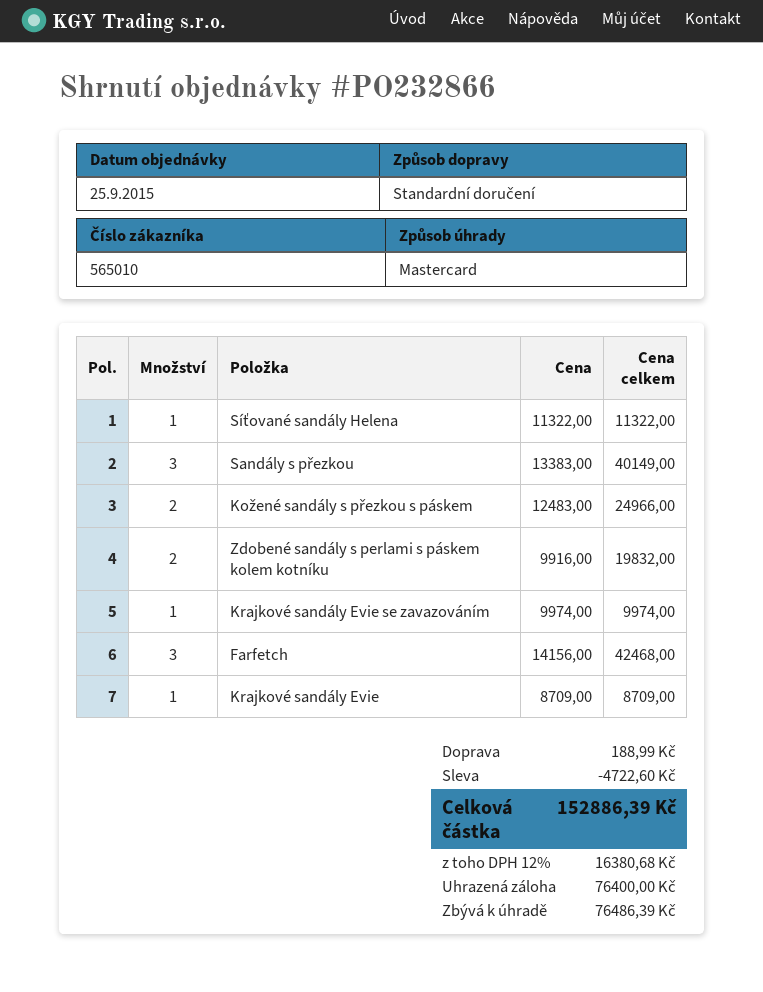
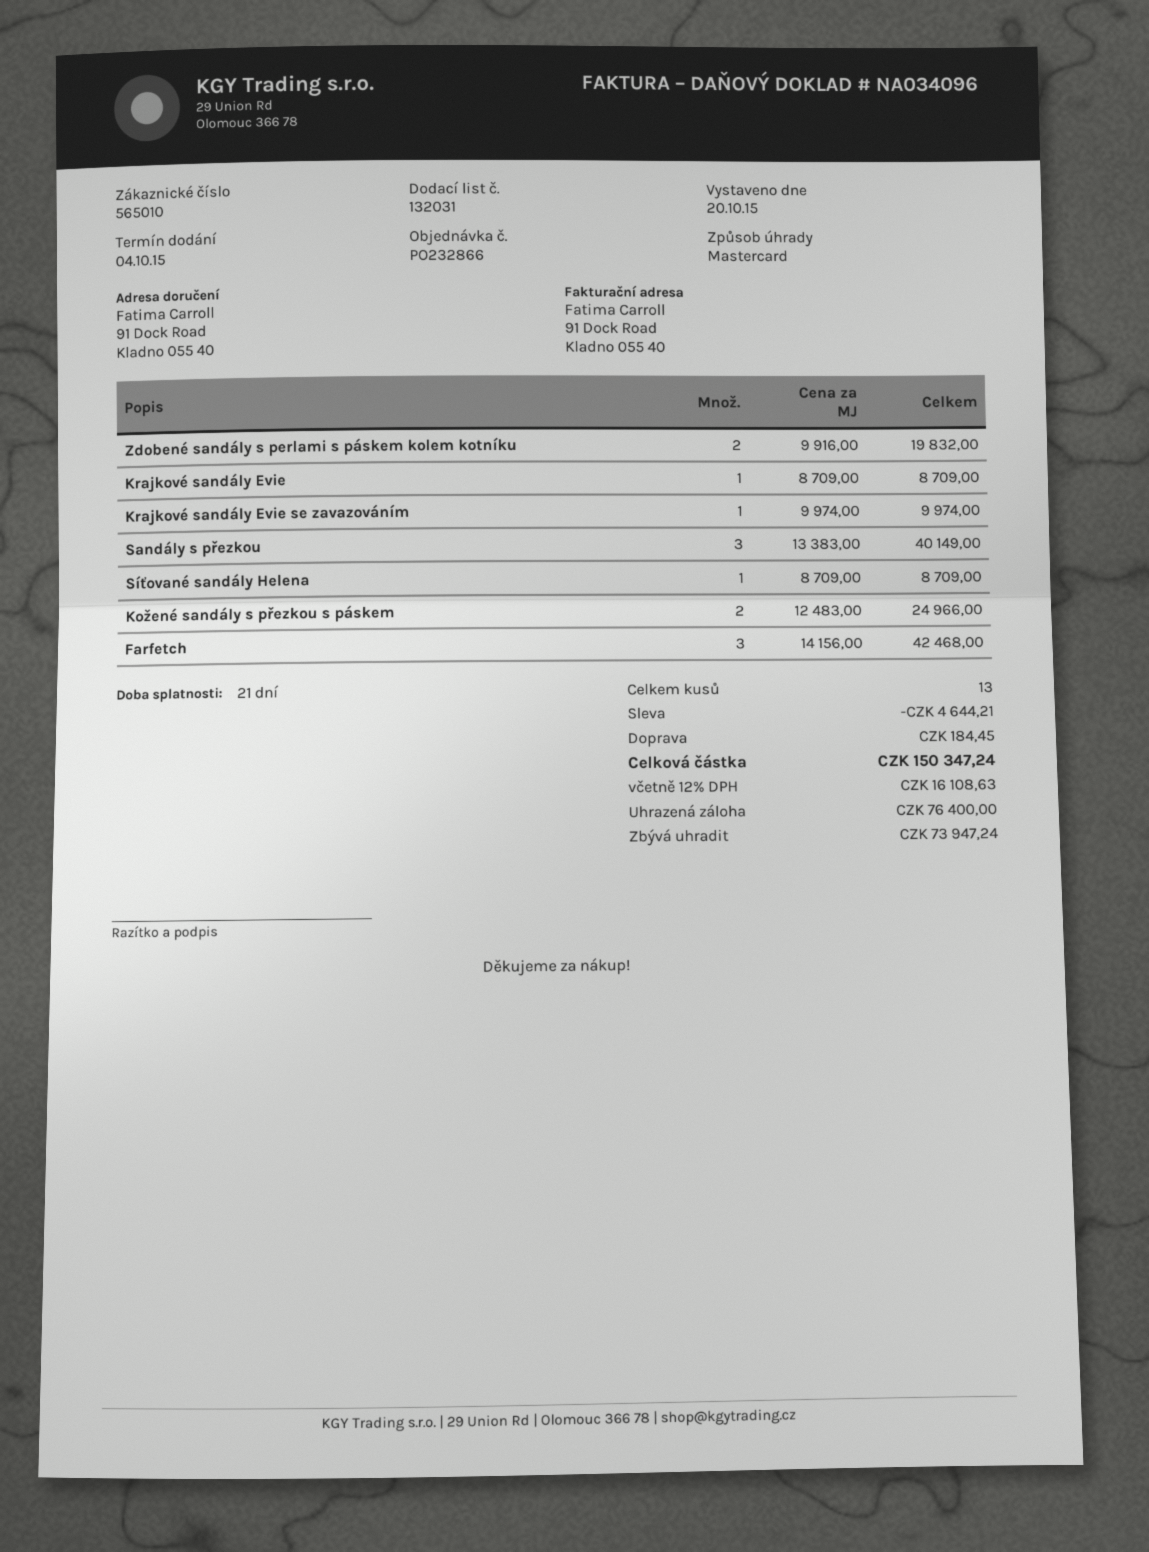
Síťované sandály Helena: 1 x 11322.00 = 11322.00 -> 1 x 8709.00 = 8709.00
discount: 4722.60 -> 4644.21
shipping: 188.99 -> 184.45
tax: 12% = 16380.68 -> 12% = 16108.63
total: 152886.39 -> 150347.24
balance: 76486.39 -> 73947.24

